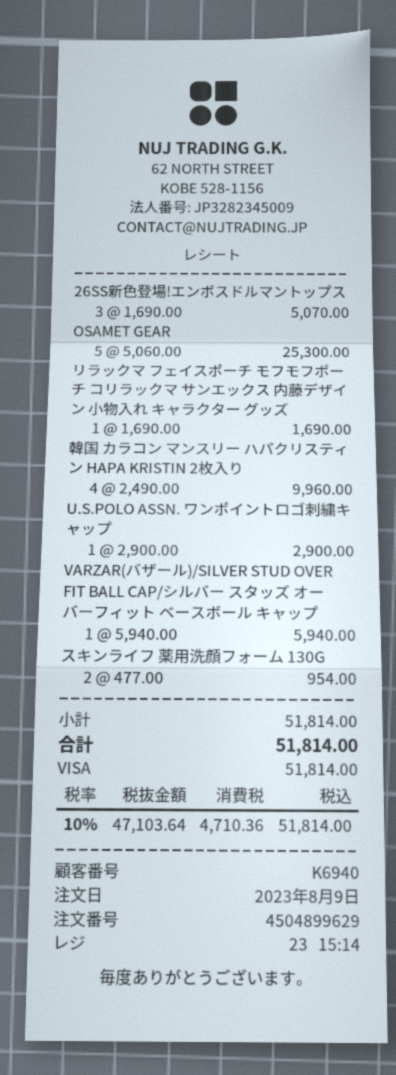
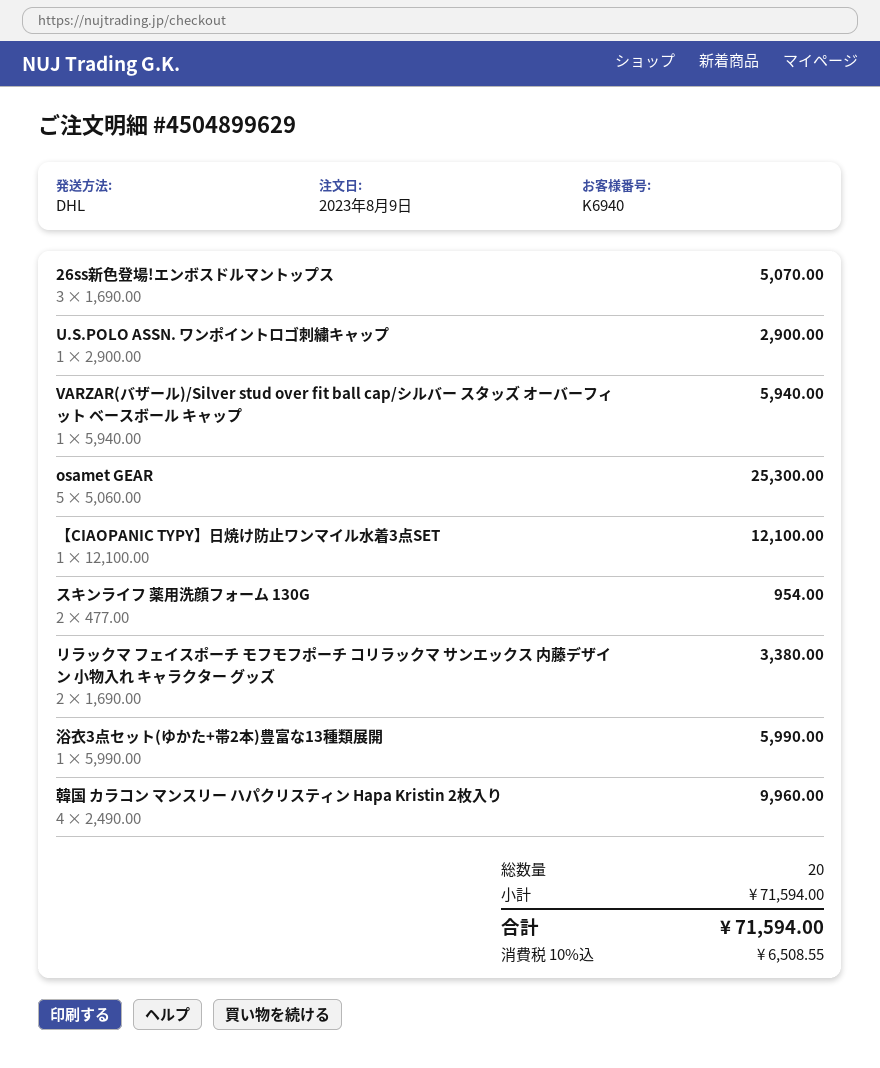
リラックマ フェイスポーチ モフモフポーチ コリラックマ サンエックス 内藤デザイン 小物入れ キャラクター グッズ: 1 x 1690.00 = 1690.00 -> 2 x 1690.00 = 3380.00
【CIAOPANIC TYPY】日焼け防止ワンマイル水着3点SET: none -> 1 x 12100.00 = 12100.00
浴衣3点セット(ゆかた+帯2本)豊富な13種類展開: none -> 1 x 5990.00 = 5990.00
subtotal: 51814.00 -> 71594.00
tax: 10% = 4710.36 -> 10% = 6508.55
total: 51814.00 -> 71594.00

